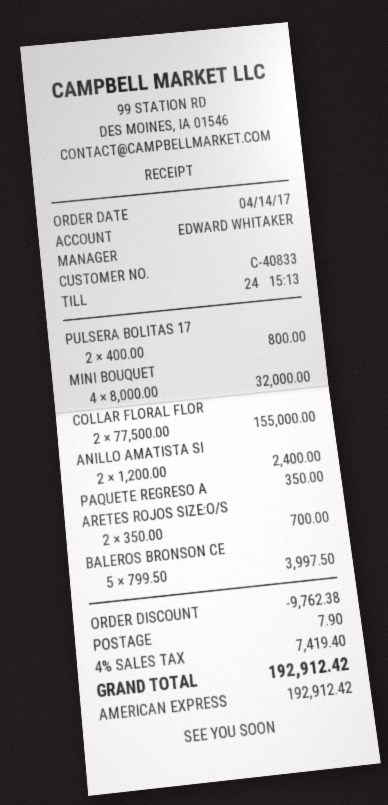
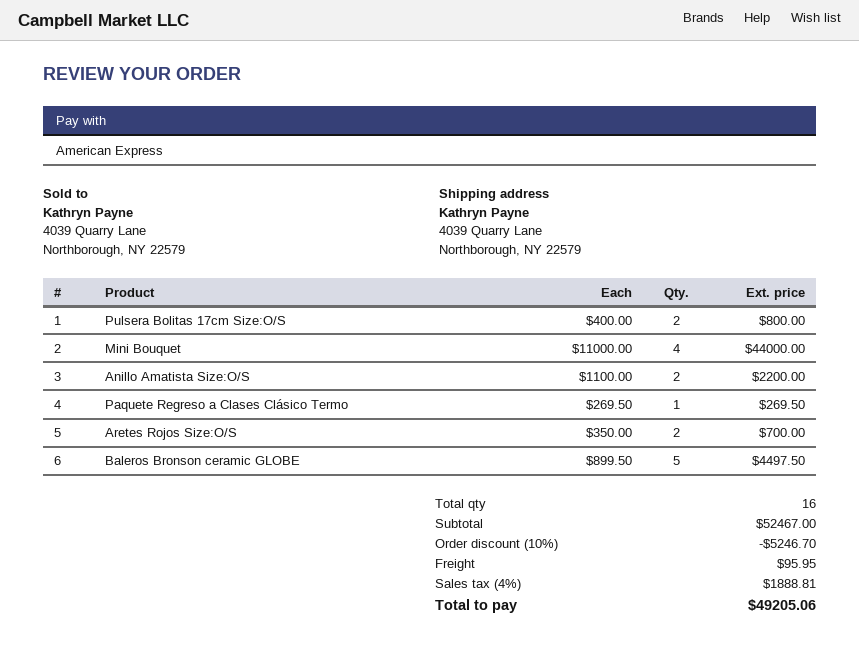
MINI BOUQUET: 4 x 8000.00 = 32000.00 -> 4 x 11000.00 = 44000.00
COLLAR FLORAL FLOR: 2 x 77500.00 = 155000.00 -> none
ANILLO AMATISTA SI: 2 x 1200.00 = 2400.00 -> 2 x 1100.00 = 2200.00
PAQUETE REGRESO A: 1 x 350.00 = 350.00 -> 1 x 269.50 = 269.50
BALEROS BRONSON CE: 5 x 799.50 = 3997.50 -> 5 x 899.50 = 4497.50
discount: 9762.38 -> 5246.70
shipping: 7.90 -> 95.95
tax: 4% = 7419.40 -> 4% = 1888.81
total: 192912.42 -> 49205.06

